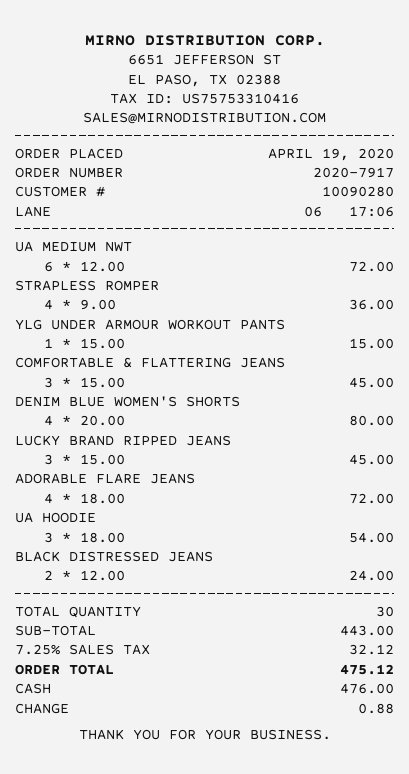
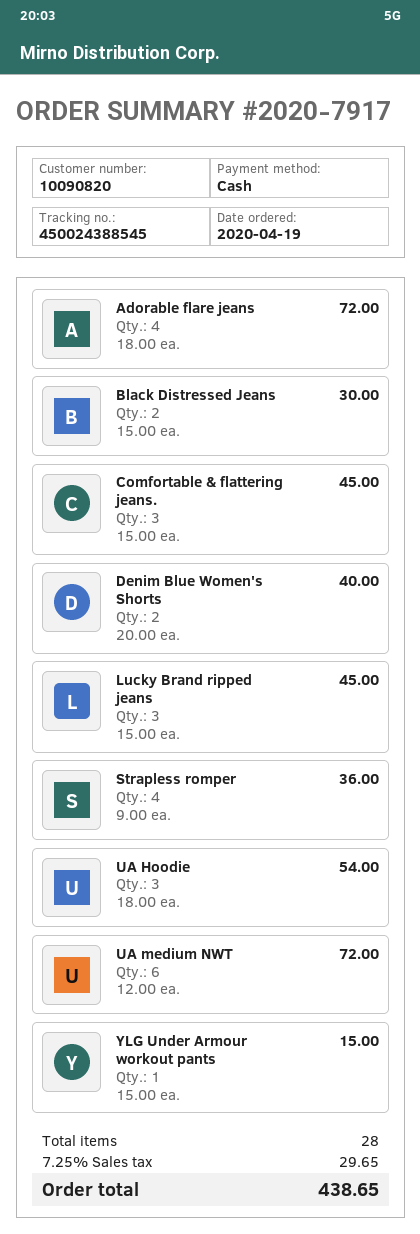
customer number: 10090280 -> 10090820
DENIM BLUE WOMEN'S SHORTS: 4 x 20.00 = 80.00 -> 2 x 20.00 = 40.00
BLACK DISTRESSED JEANS: 2 x 12.00 = 24.00 -> 2 x 15.00 = 30.00
total quantity: 30 -> 28
tax: 7.25% = 32.12 -> 7.25% = 29.65
total: 475.12 -> 438.65

